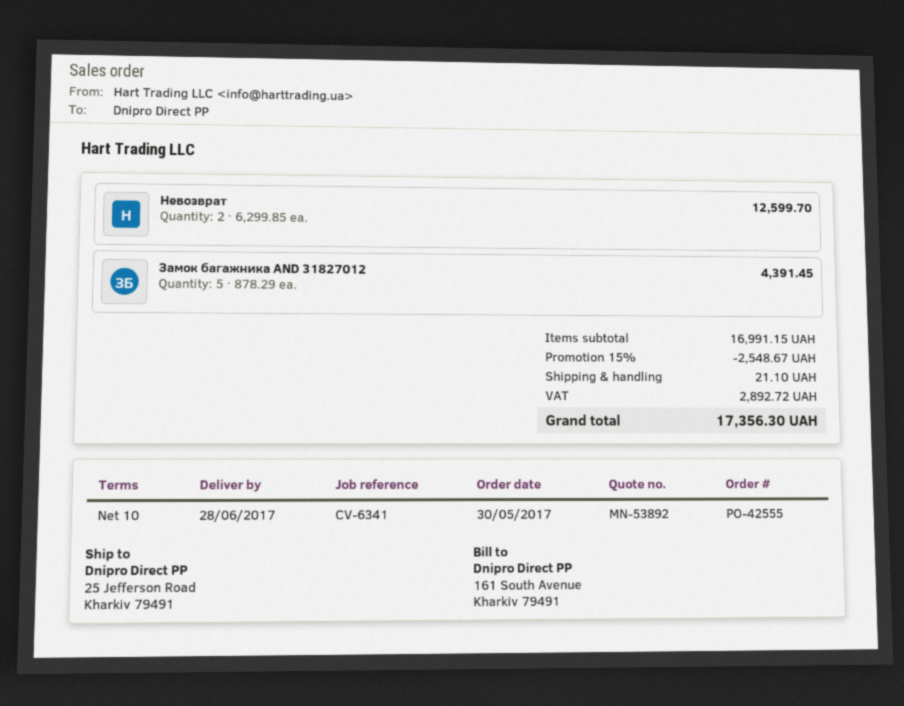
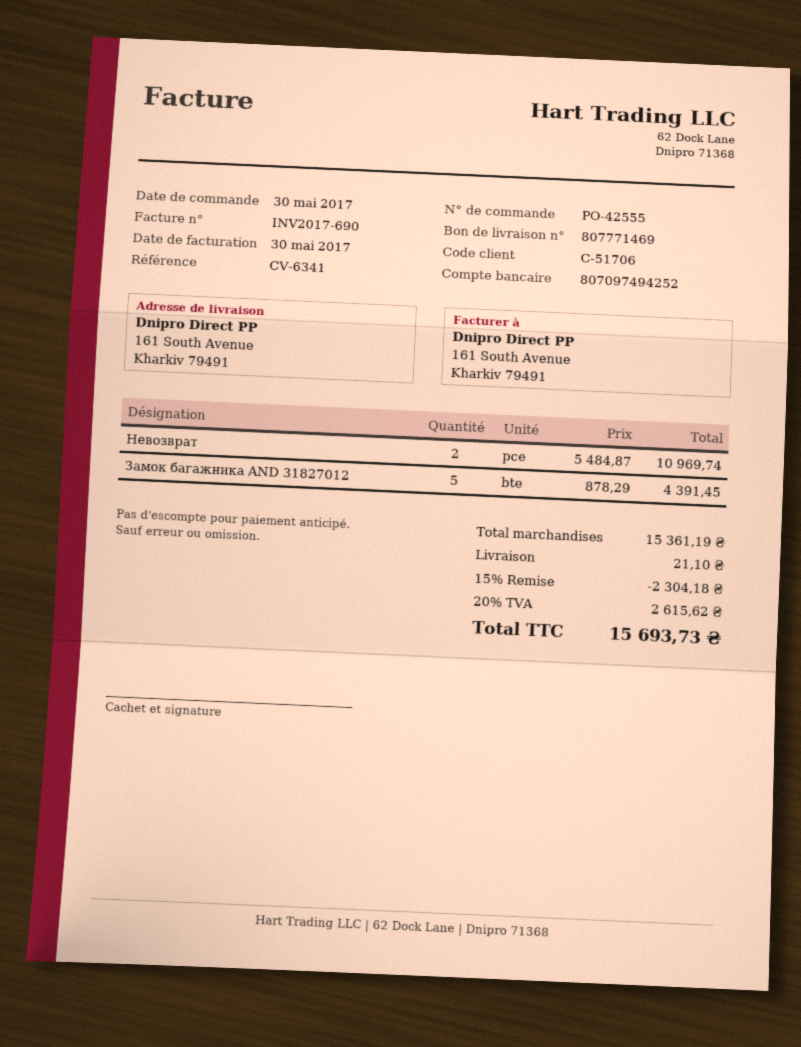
ship to: 25 Jefferson Road, Kharkiv 79491 -> 161 South Avenue, Kharkiv 79491
Невозврат: 2 x 6299.85 = 12599.70 -> 2 x 5484.87 = 10969.74
subtotal: 16991.15 -> 15361.19
discount: 15% = 2548.67 -> 15% = 2304.18
tax: 2892.72 -> 2615.62
total: 17356.30 -> 15693.73

